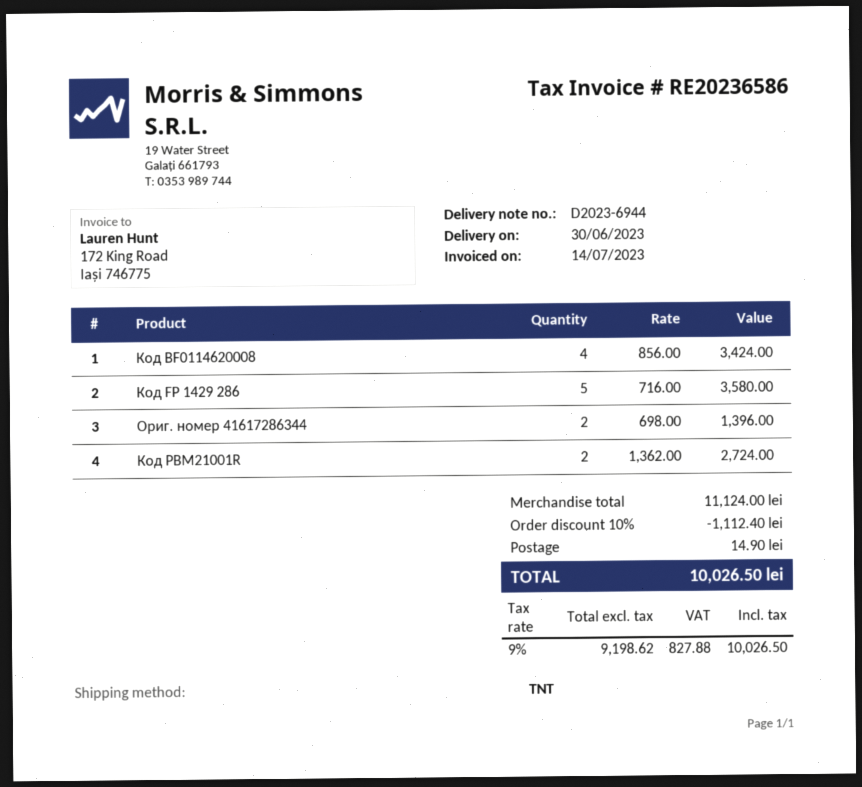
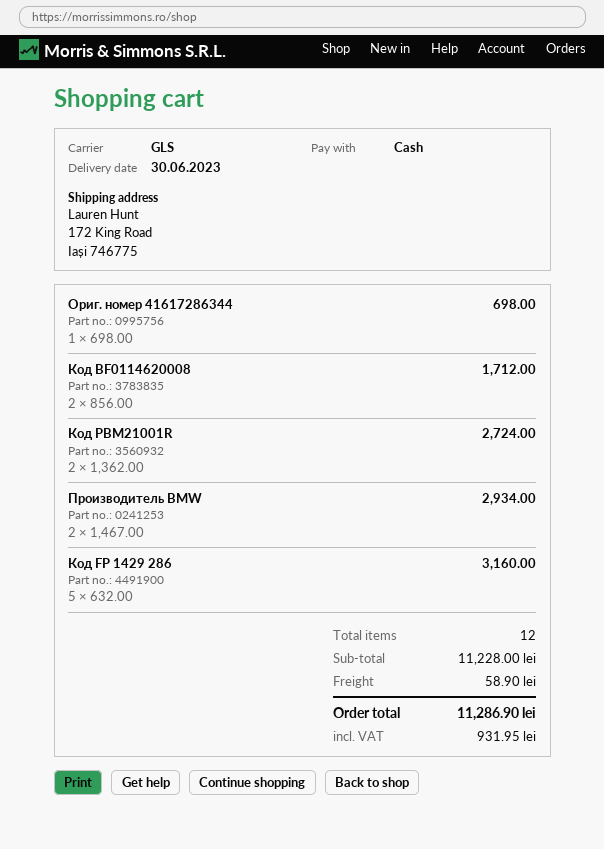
shipping method: TNT -> GLS
Код BF0114620008: 4 x 856.00 = 3424.00 -> 2 x 856.00 = 1712.00
Код FP 1429 286: 5 x 716.00 = 3580.00 -> 5 x 632.00 = 3160.00
Ориг. номер 41617286344: 2 x 698.00 = 1396.00 -> 1 x 698.00 = 698.00
Производитель BMW: none -> 2 x 1467.00 = 2934.00
subtotal: 11124.00 -> 11228.00
discount: 10% = 1112.40 -> none
shipping: 14.90 -> 58.90
tax: 827.88 -> 931.95
total: 10026.50 -> 11286.90

